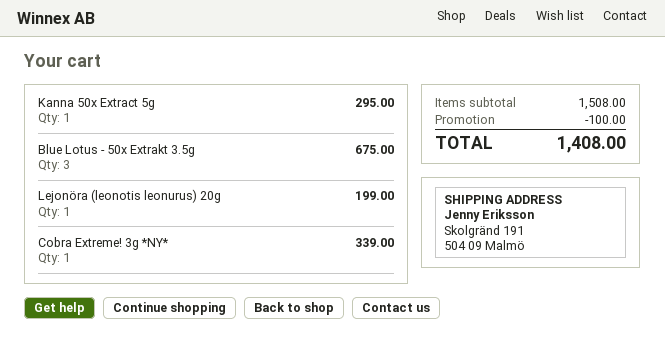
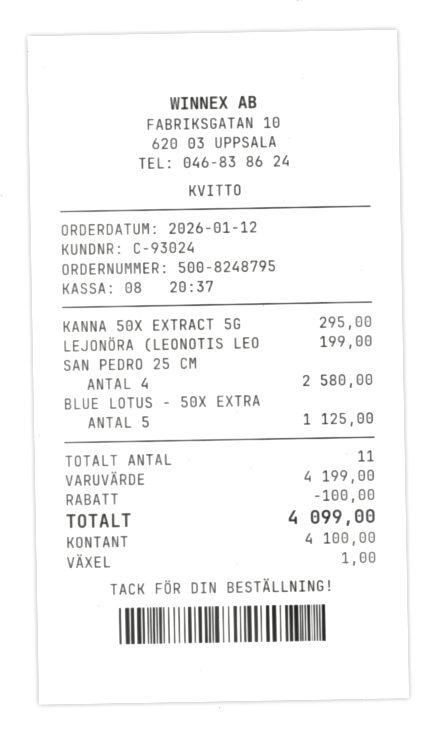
Blue Lotus - 50x Extrakt 3.5g: 3 for 675.00 -> 5 for 1125.00
Cobra Extreme! 3g *NY*: 1 for 339.00 -> none
SAN PEDRO 25 CM: none -> 4 for 2580.00
subtotal: 1508.00 -> 4199.00
total: 1408.00 -> 4099.00

